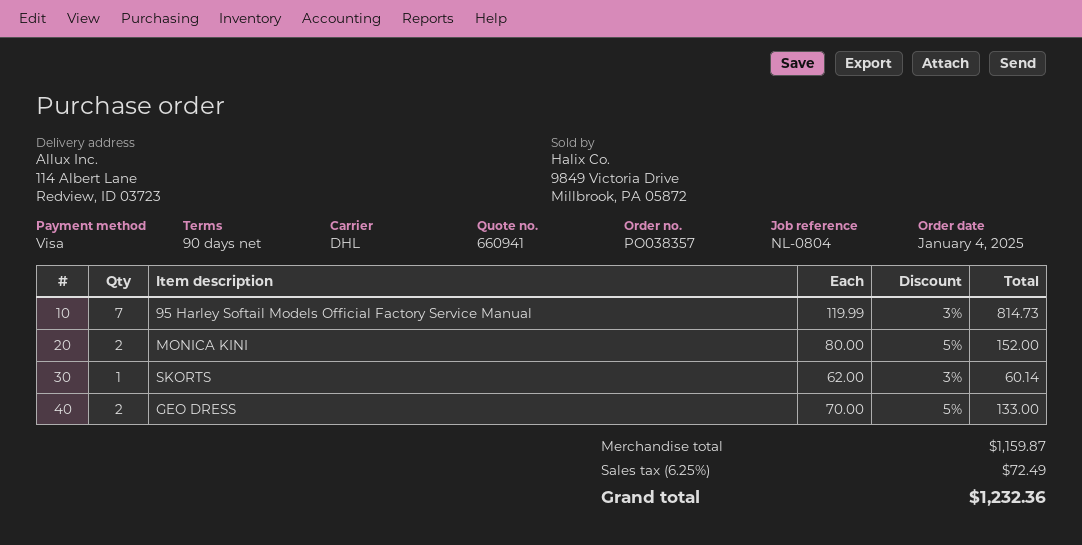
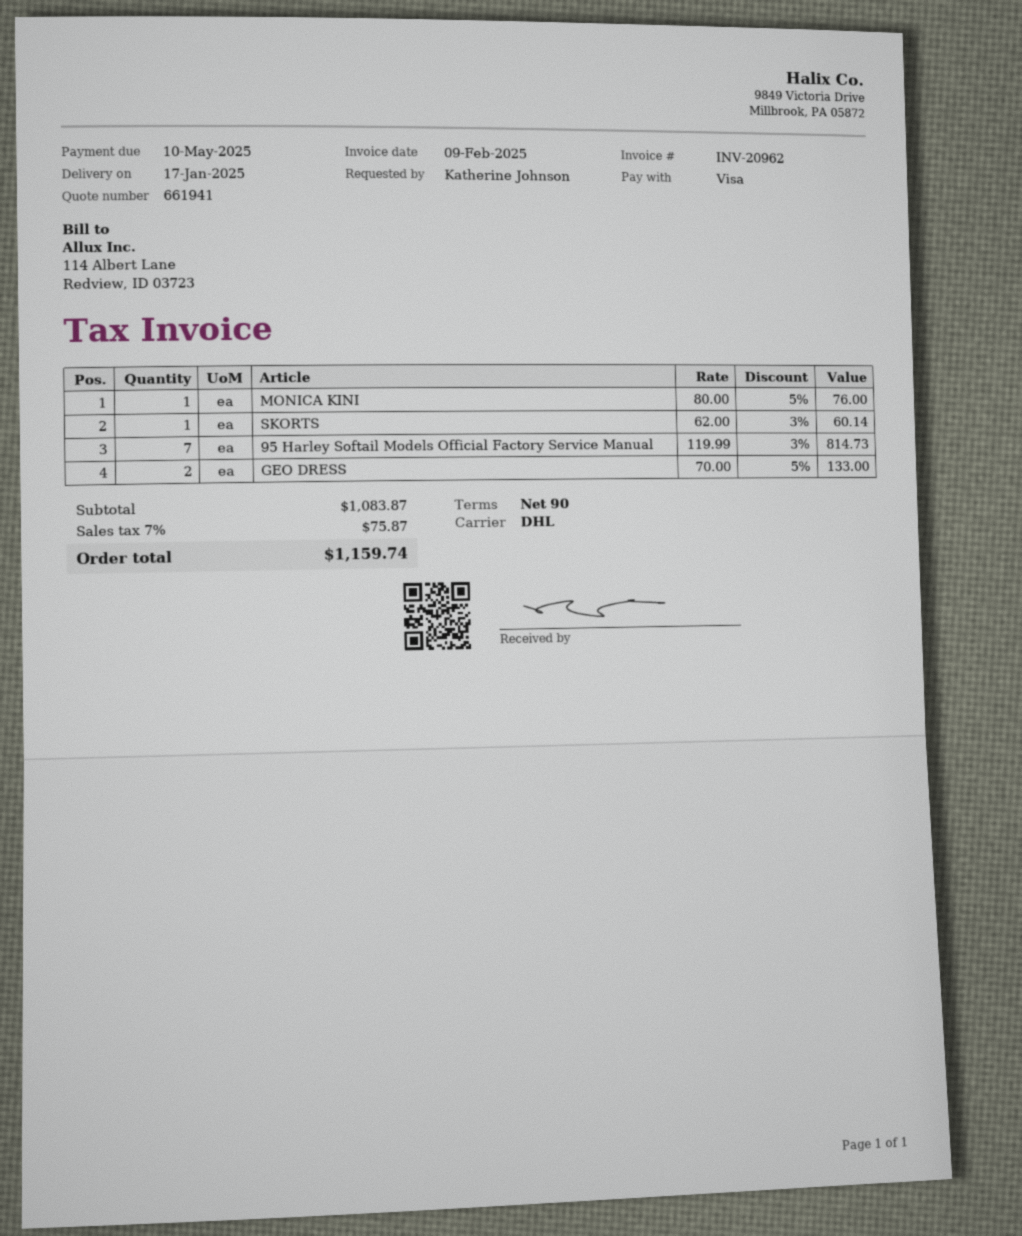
quote number: 660941 -> 661941
MONICA KINI: 2 x 80.00 - 5% = 152.00 -> 1 x 80.00 - 5% = 76.00
subtotal: 1159.87 -> 1083.87
tax: 6.25% = 72.49 -> 7% = 75.87
total: 1232.36 -> 1159.74

